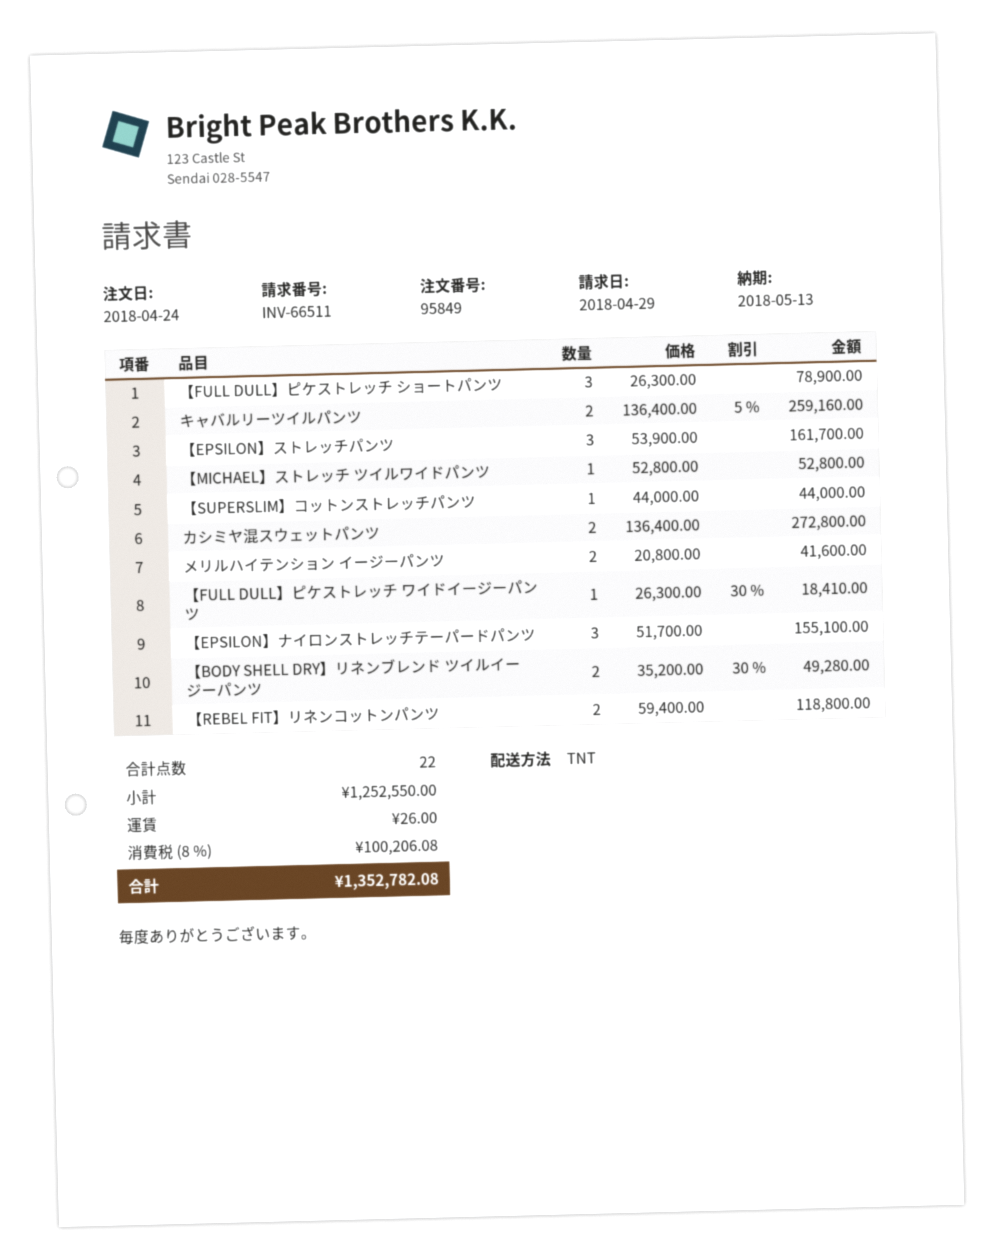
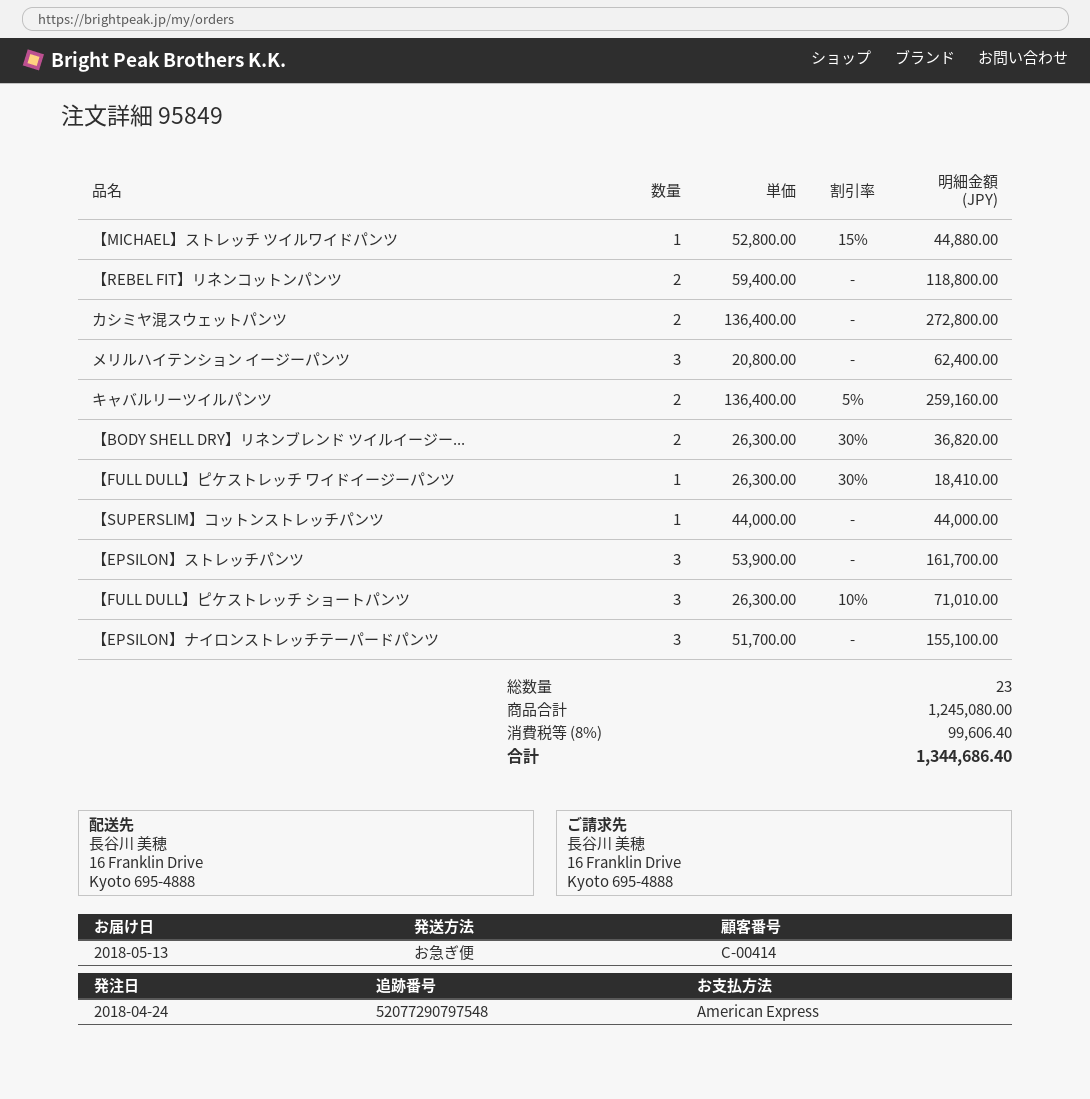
shipping method: TNT -> express
【FULL DULL】ピケストレッチ ショートパンツ: 3 x 26300.00 = 78900.00 -> 3 x 26300.00 - 10% = 71010.00
【MICHAEL】ストレッチ ツイルワイドパンツ: 1 x 52800.00 = 52800.00 -> 1 x 52800.00 - 15% = 44880.00
メリルハイテンション イージーパンツ: 2 x 20800.00 = 41600.00 -> 3 x 20800.00 = 62400.00
【BODY SHELL DRY】リネンブレンド ツイルイージーパンツ: 2 x 35200.00 - 30% = 49280.00 -> 2 x 26300.00 - 30% = 36820.00
total quantity: 22 -> 23
subtotal: 1252550.00 -> 1245080.00
shipping: 26.00 -> none
tax: 8% = 100206.08 -> 8% = 99606.40
total: 1352782.08 -> 1344686.40

